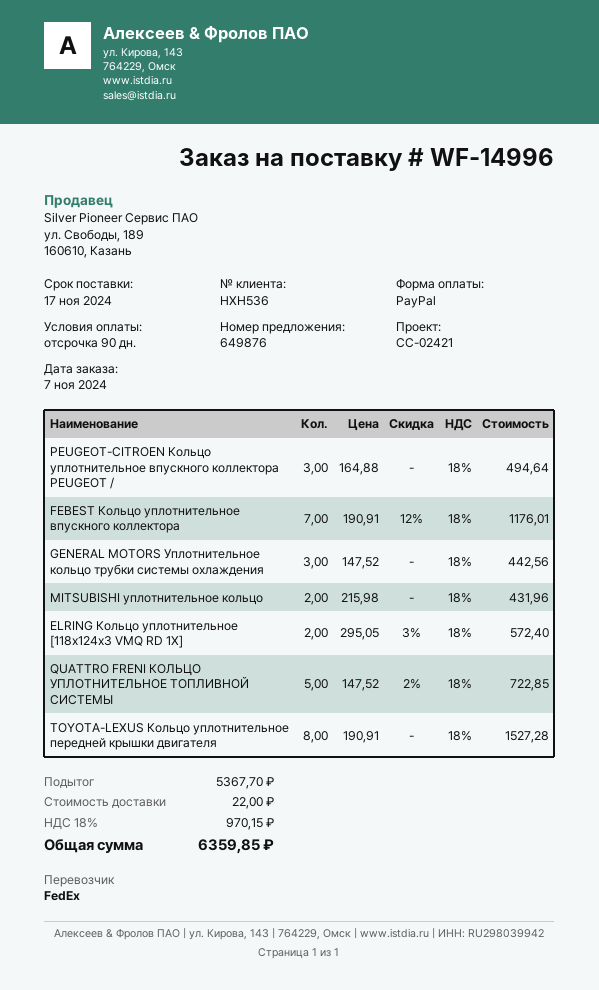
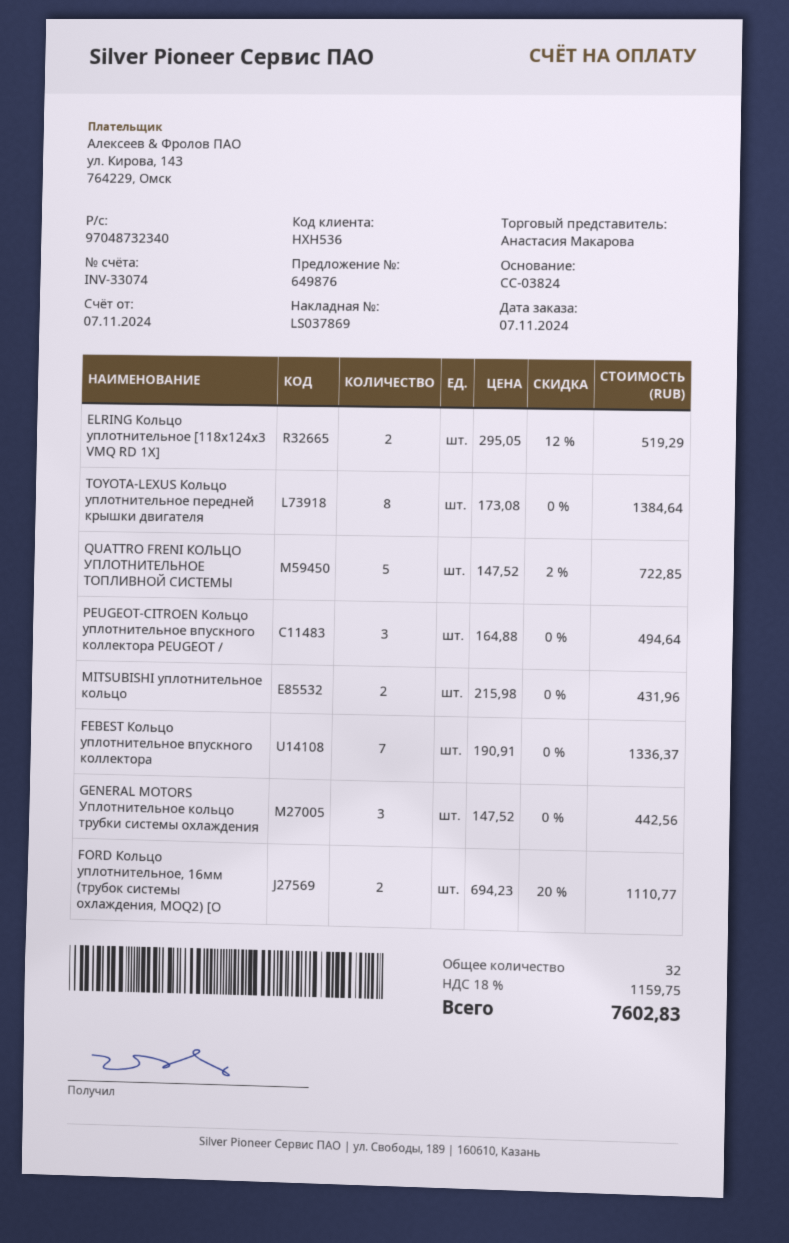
reference: CC-02421 -> CC-03824
FEBEST Кольцо уплотнительное впускного коллектора: 7 x 190.91 - 12% = 1176.01 -> 7 x 190.91 = 1336.37
ELRING Кольцо уплотнительное [118х124х3 VMQ RD 1Х]: 2 x 295.05 - 3% = 572.40 -> 2 x 295.05 - 12% = 519.29
TOYOTA-LEXUS Кольцо уплотнительное передней крышки двигателя: 8 x 190.91 = 1527.28 -> 8 x 173.08 = 1384.64
FORD Кольцо уплотнительное, 16мм (трубок системы охлаждения, MOQ2) [O: none -> 2 x 694.23 - 20% = 1110.77
shipping: 22.00 -> none
tax: 18% = 970.15 -> 18% = 1159.75
total: 6359.85 -> 7602.83

